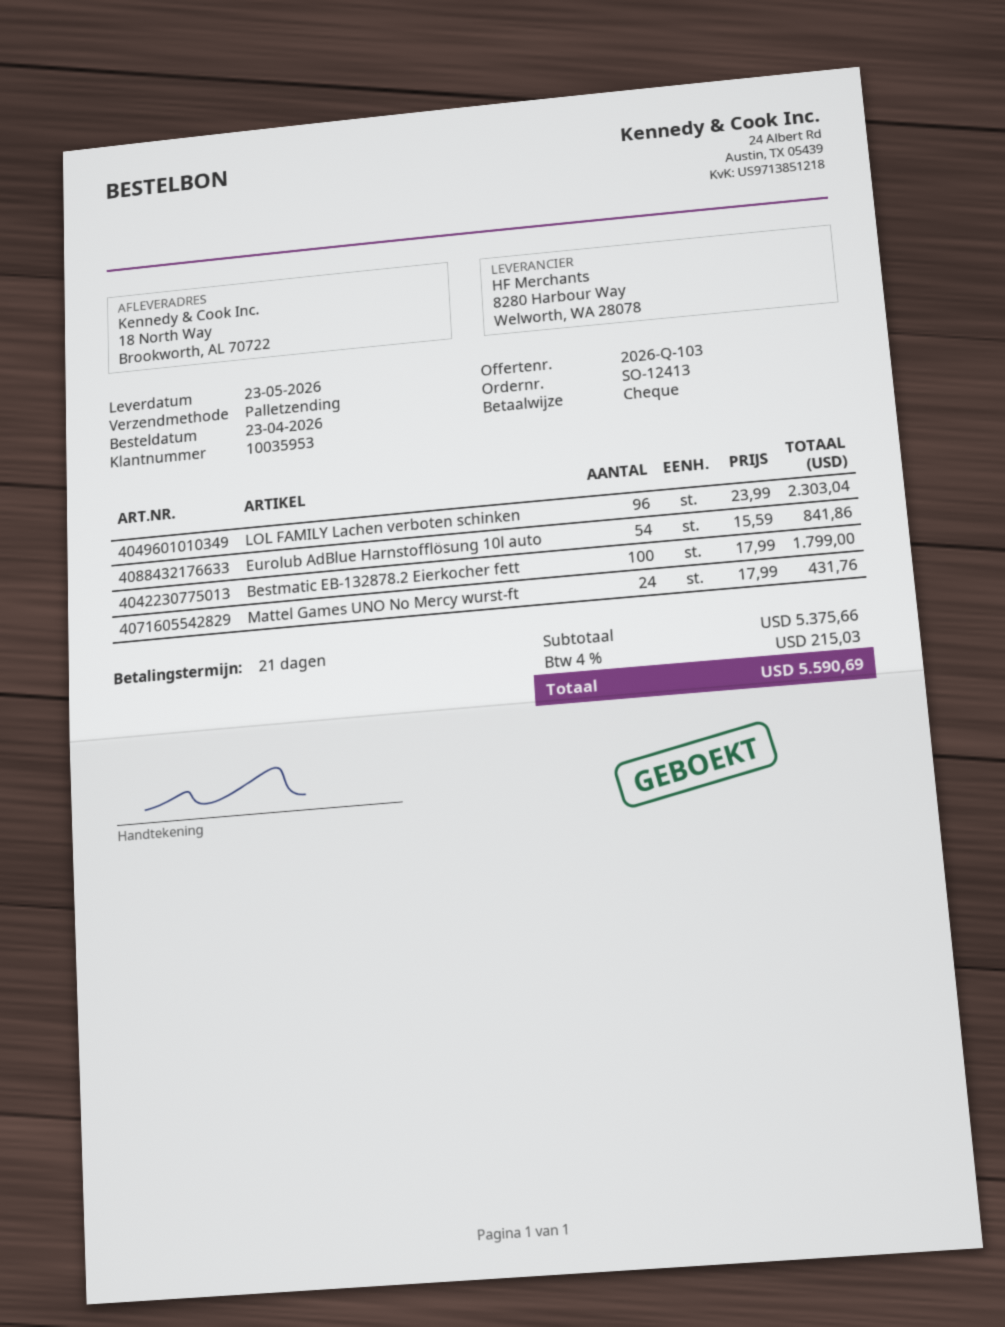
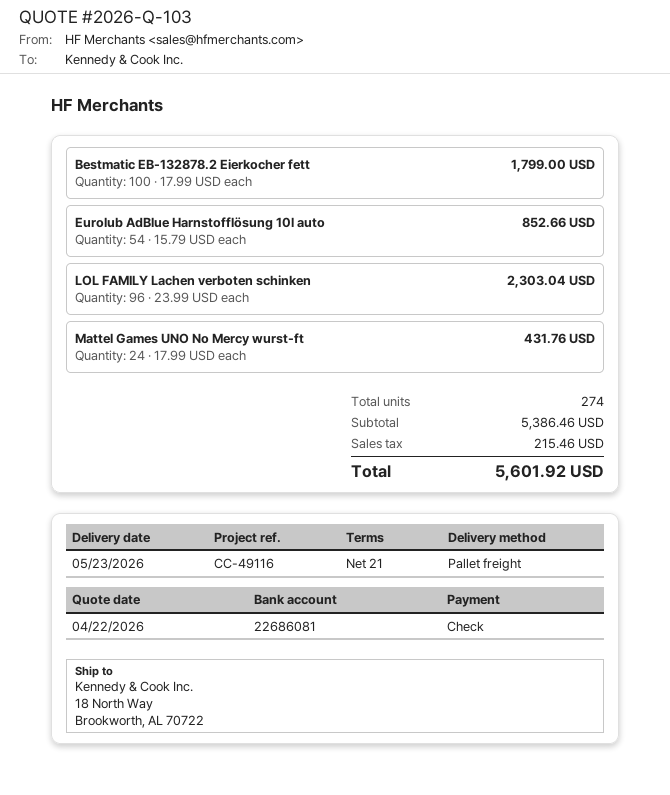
Eurolub AdBlue Harnstofflösung 10l auto: 54 x 15.59 = 841.86 -> 54 x 15.79 = 852.66
subtotal: 5375.66 -> 5386.46
tax: 215.03 -> 215.46
total: 5590.69 -> 5601.92

